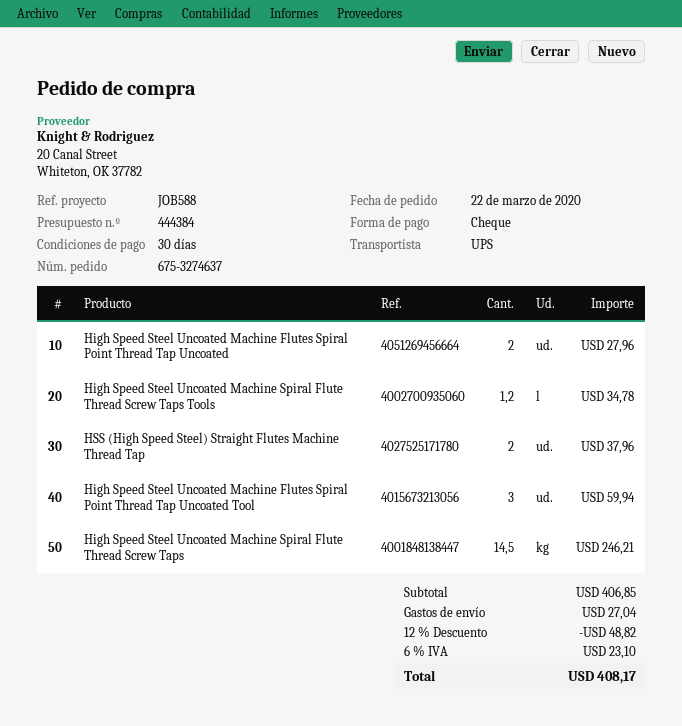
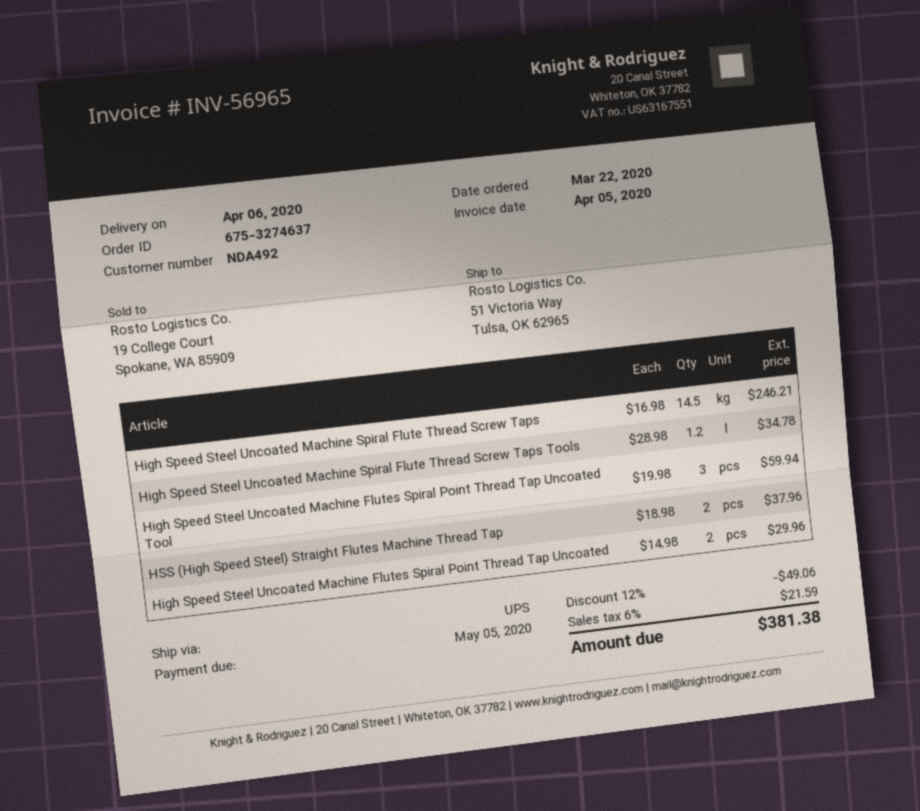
High Speed Steel Uncoated Machine Flutes Spiral Point Thread Tap Uncoated: 2 for 27.96 -> 2 for 29.96
discount: 12% = 48.82 -> 12% = 49.06
shipping: 27.04 -> none
tax: 6% = 23.10 -> 6% = 21.59
total: 408.17 -> 381.38

